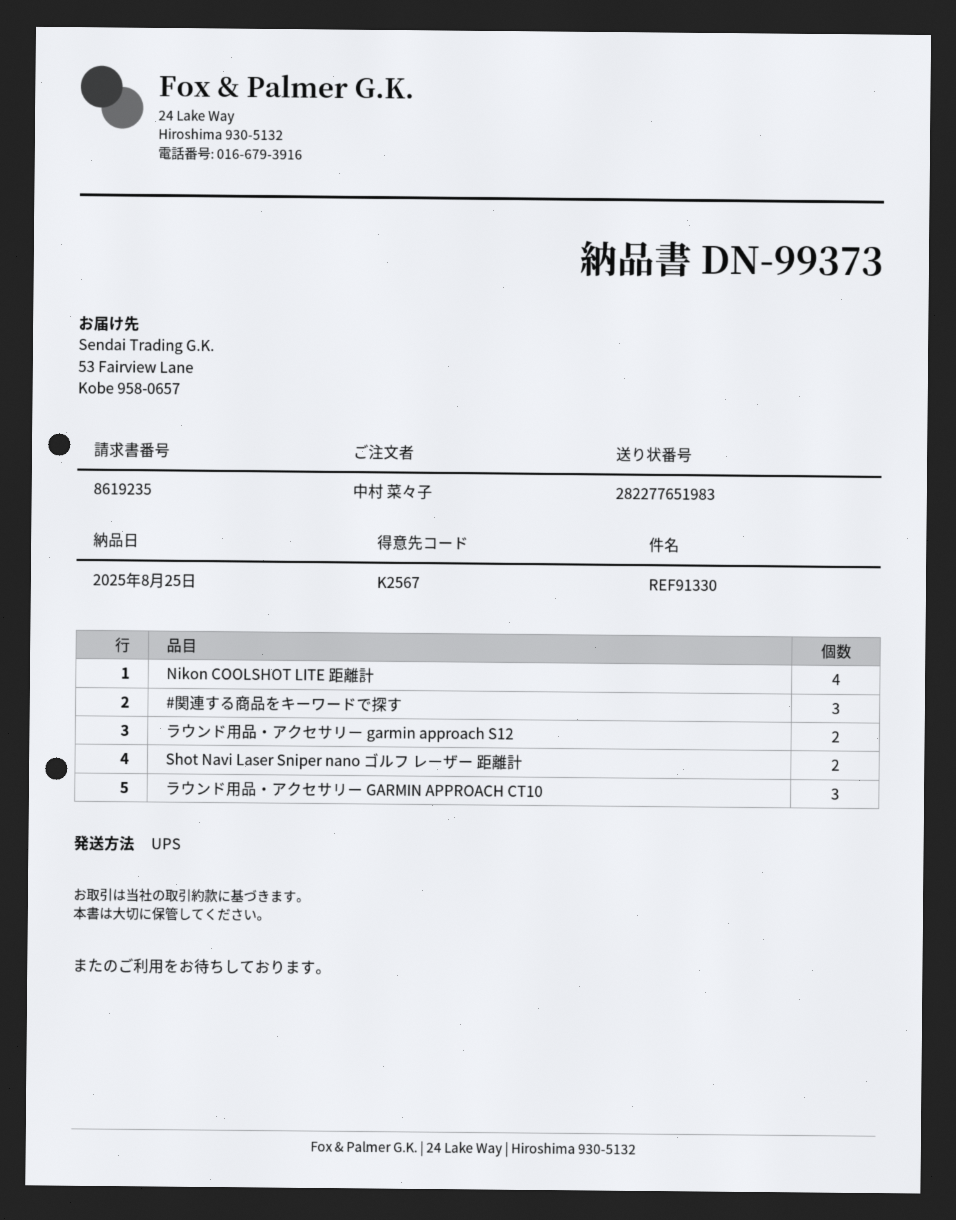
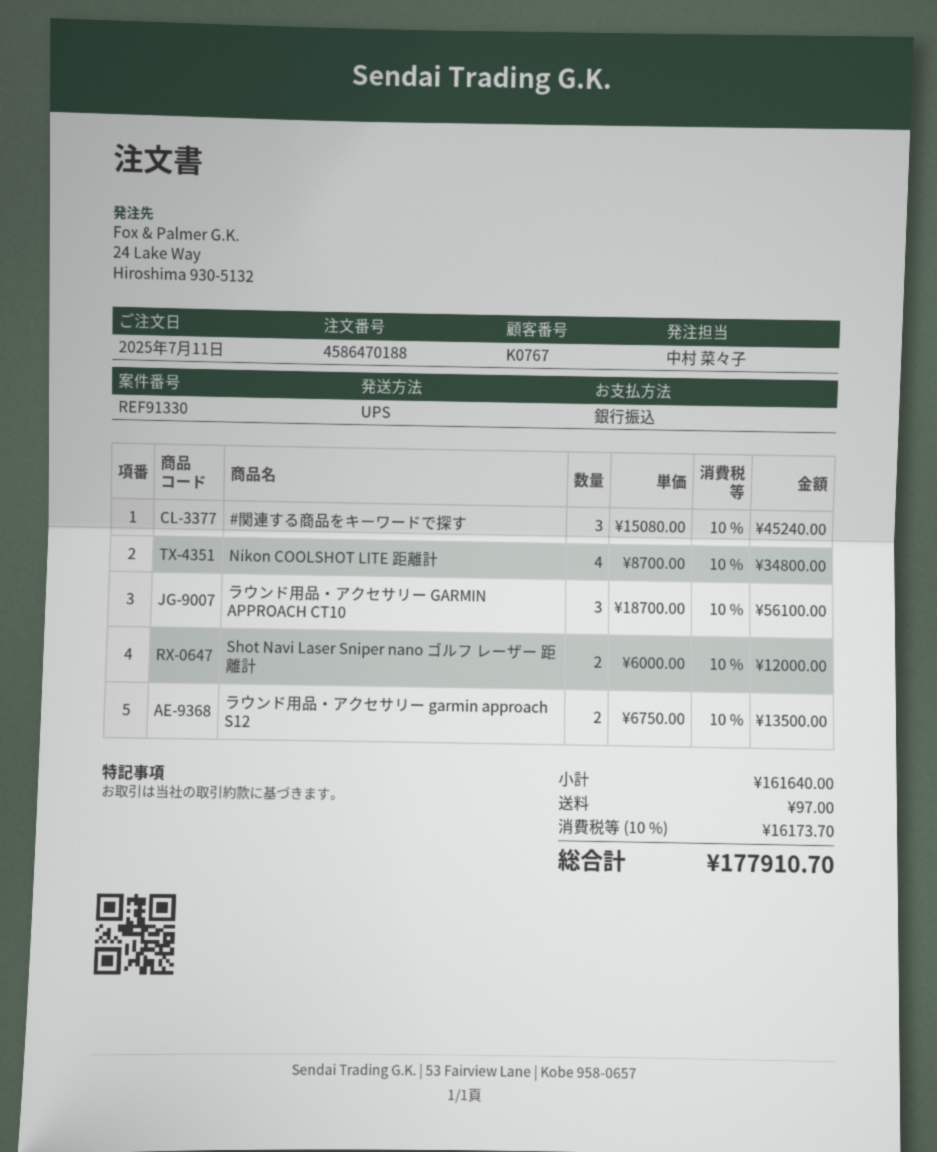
customer number: K2567 -> K0767

